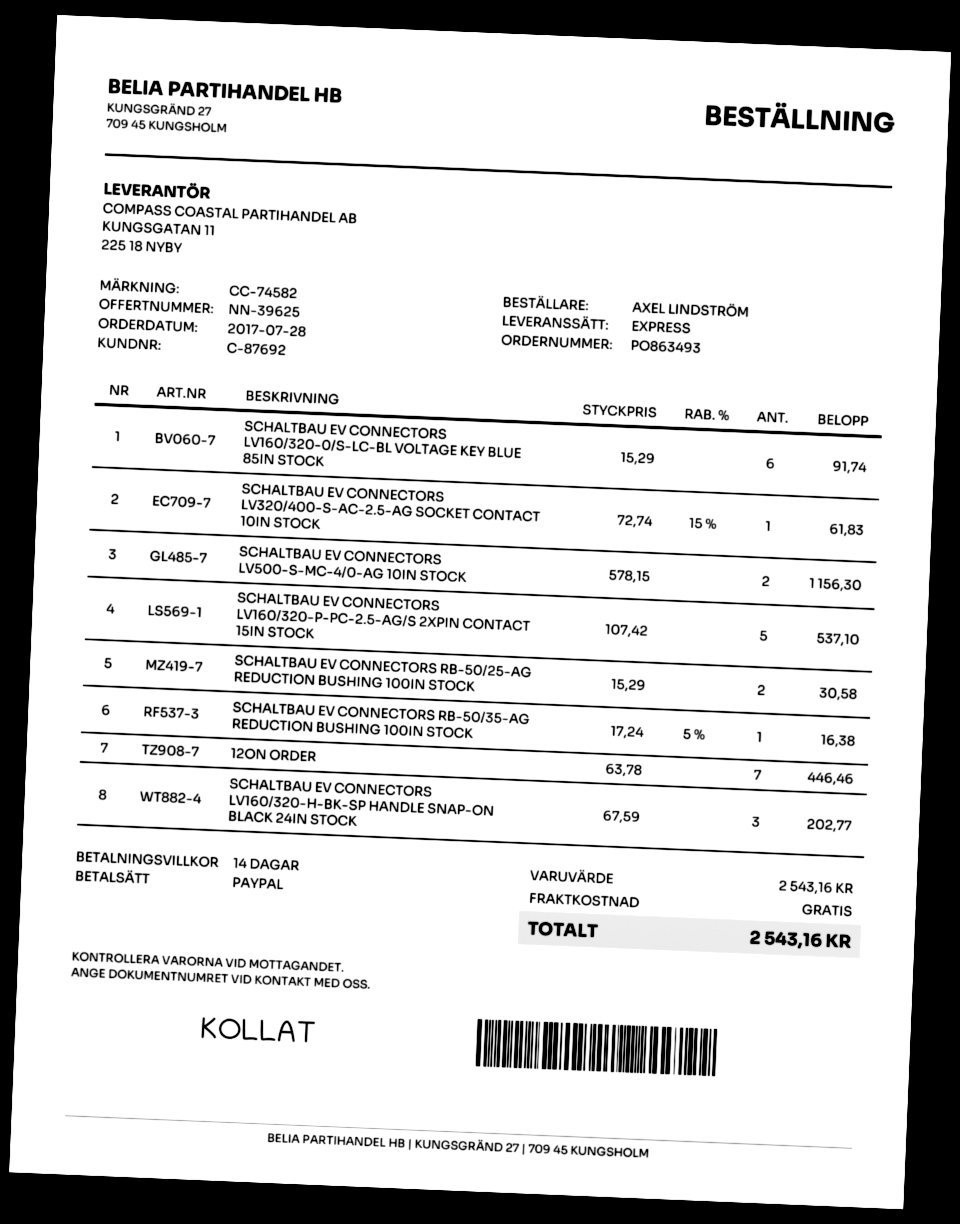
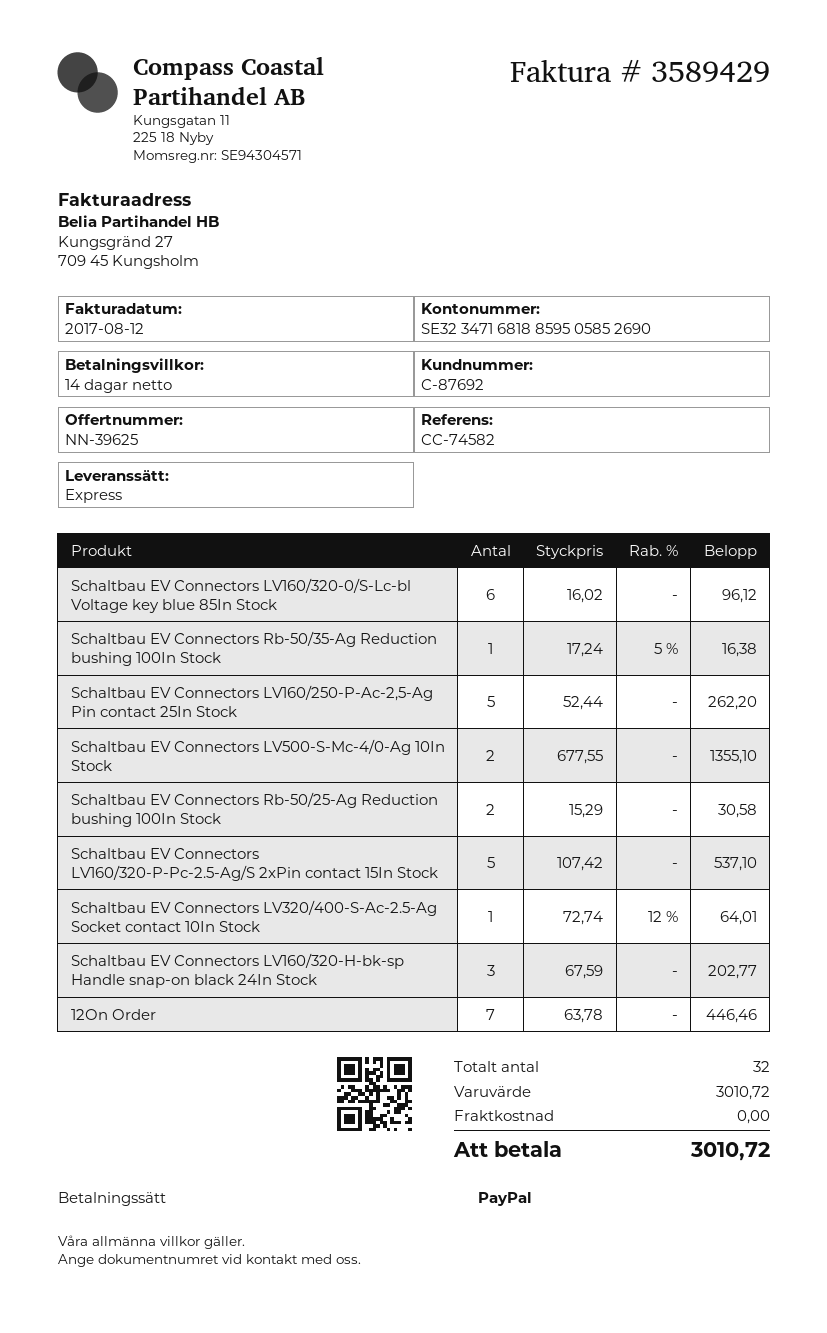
SCHALTBAU EV CONNECTORS LV160/320-0/S-LC-BL VOLTAGE KEY BLUE 85IN STOCK: 6 x 15.29 = 91.74 -> 6 x 16.02 = 96.12
SCHALTBAU EV CONNECTORS LV320/400-S-AC-2.5-AG SOCKET CONTACT 10IN STOCK: 1 x 72.74 - 15% = 61.83 -> 1 x 72.74 - 12% = 64.01
SCHALTBAU EV CONNECTORS LV500-S-MC-4/0-AG 10IN STOCK: 2 x 578.15 = 1156.30 -> 2 x 677.55 = 1355.10
Schaltbau EV Connectors LV160/250-P-Ac-2,5-Ag Pin contact 25In Stock: none -> 5 x 52.44 = 262.20
subtotal: 2543.16 -> 3010.72
total: 2543.16 -> 3010.72

